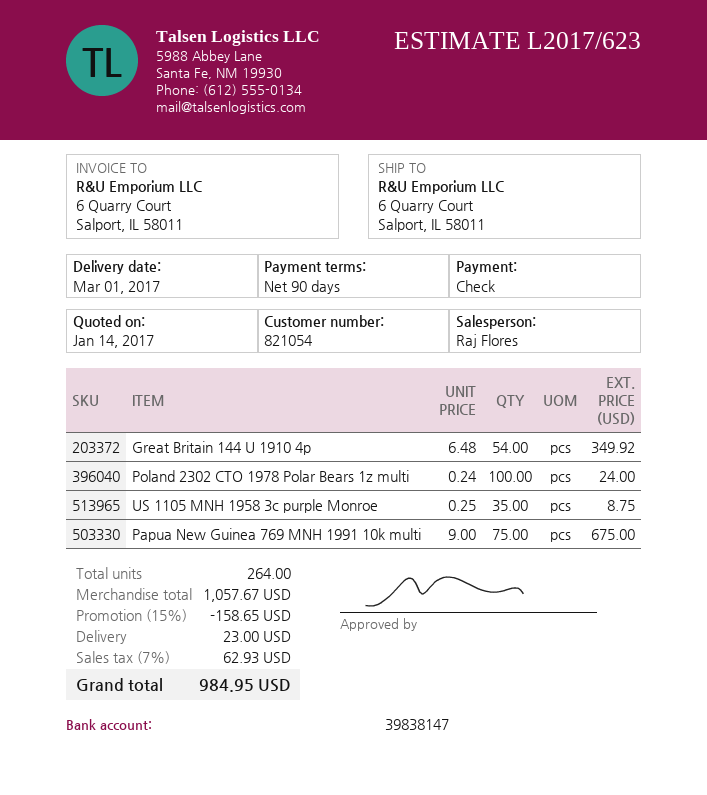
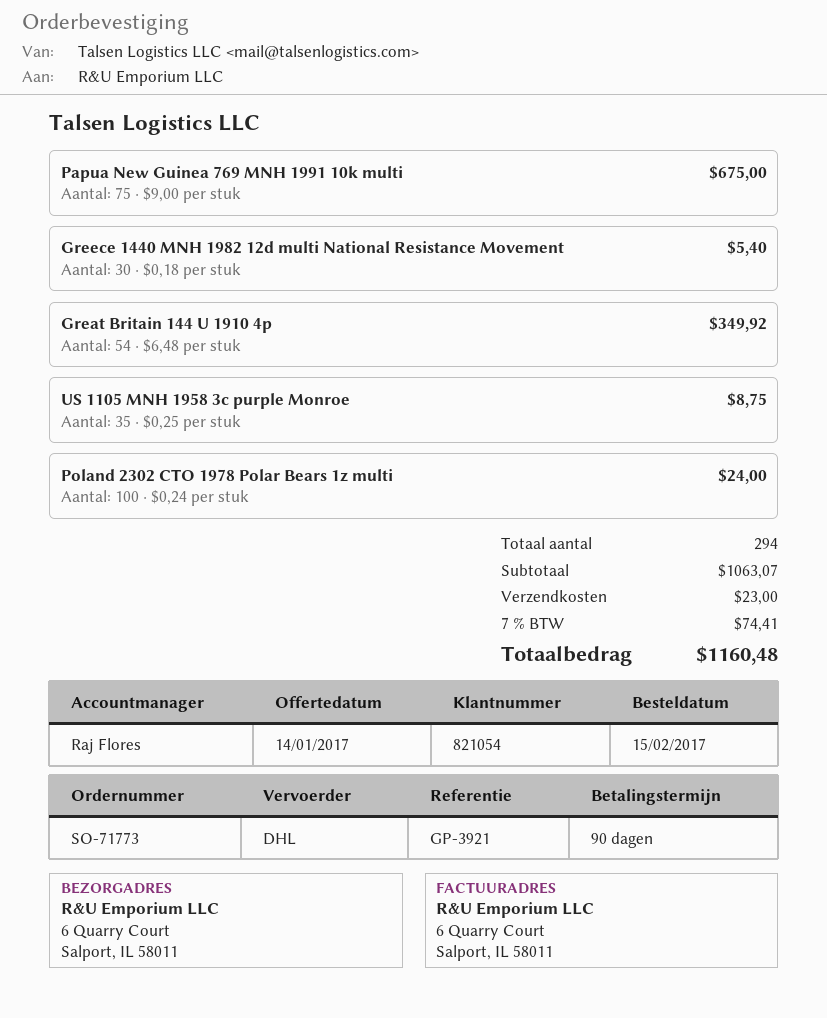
Greece 1440 MNH 1982 12d multi National Resistance Movement: none -> 30 x 0.18 = 5.40
total quantity: 264 -> 294
subtotal: 1057.67 -> 1063.07
discount: 15% = 158.65 -> none
tax: 7% = 62.93 -> 7% = 74.41
total: 984.95 -> 1160.48

